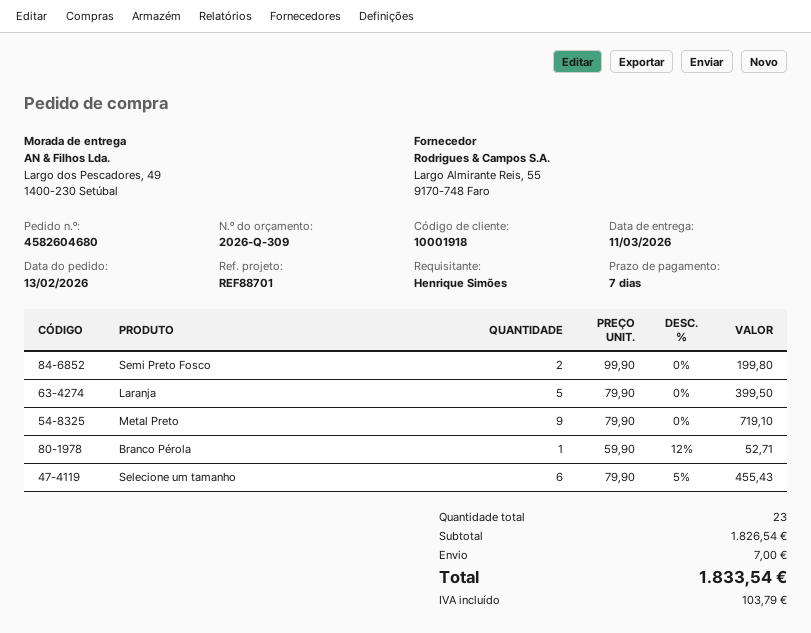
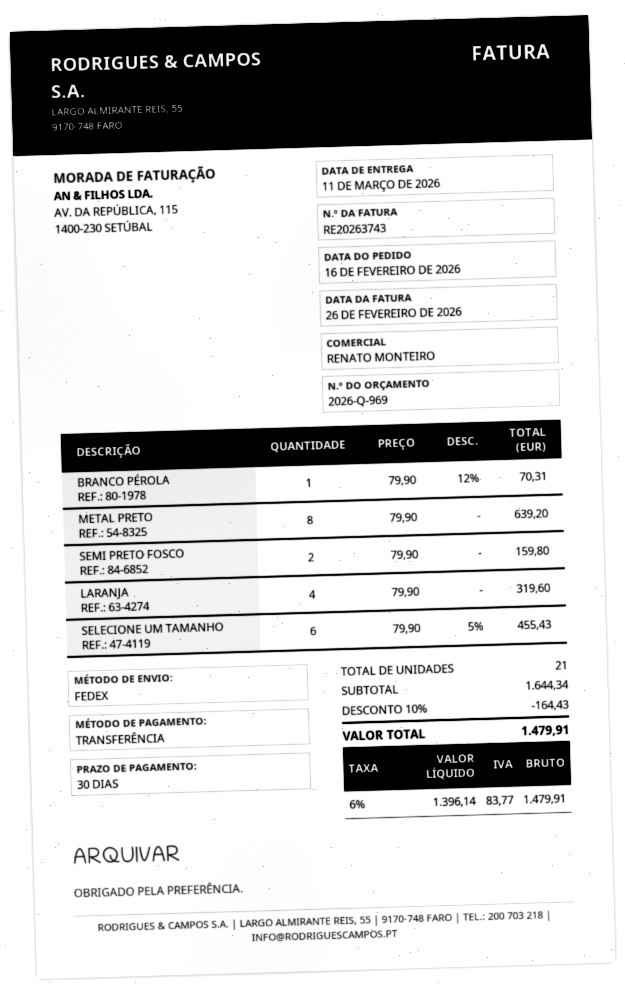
quote number: 2026-Q-309 -> 2026-Q-969
order date: 2026-02-13 -> 2026-02-16
payment terms: 7 days -> 30 days
Semi Preto Fosco: 2 x 99.90 = 199.80 -> 2 x 79.90 = 159.80
Laranja: 5 x 79.90 = 399.50 -> 4 x 79.90 = 319.60
Metal Preto: 9 x 79.90 = 719.10 -> 8 x 79.90 = 639.20
Branco Pérola: 1 x 59.90 - 12% = 52.71 -> 1 x 79.90 - 12% = 70.31
total quantity: 23 -> 21
subtotal: 1826.54 -> 1644.34
discount: none -> 10% = 164.43
shipping: 7.00 -> none
tax: 103.79 -> 83.77
total: 1833.54 -> 1479.91

